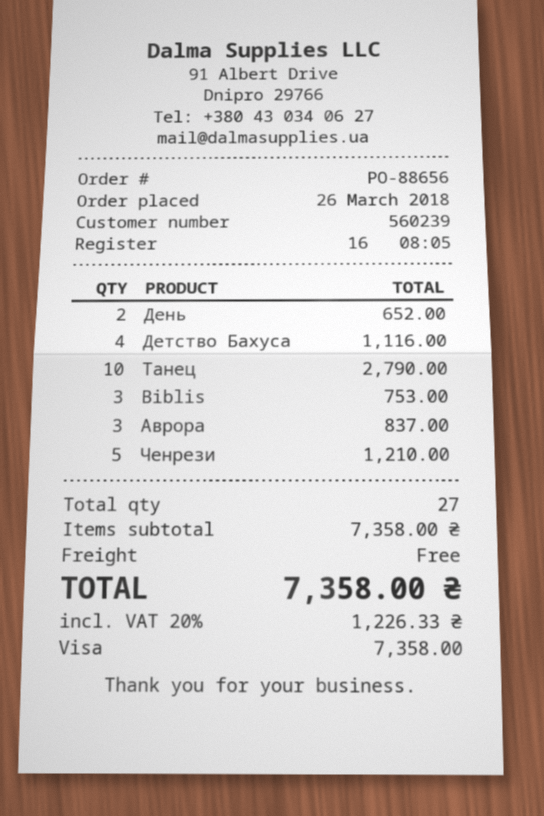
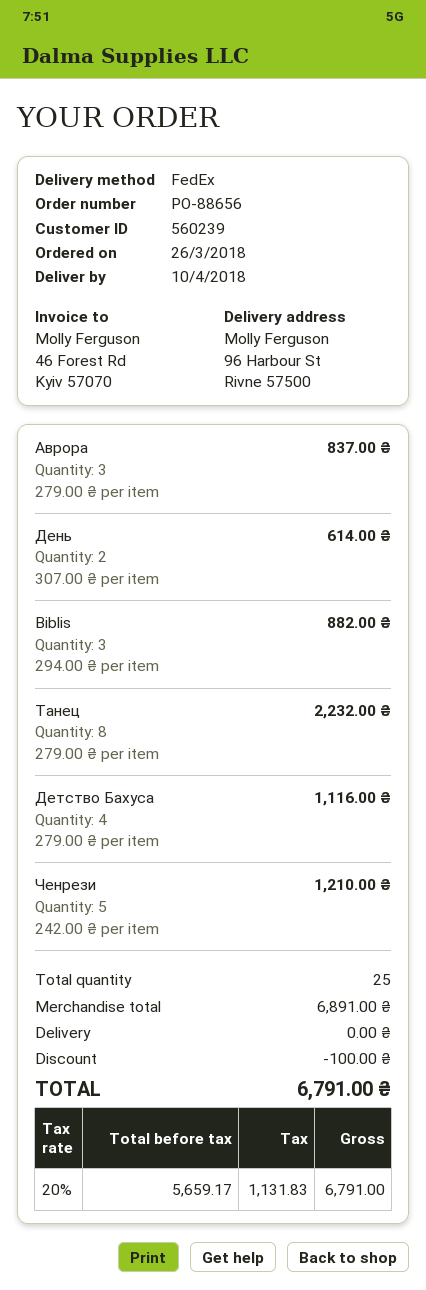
День: 2 for 652.00 -> 2 for 614.00
Танец: 10 for 2790.00 -> 8 for 2232.00
Biblis: 3 for 753.00 -> 3 for 882.00
total quantity: 27 -> 25
subtotal: 7358.00 -> 6891.00
discount: none -> 100.00
tax: 20% = 1226.33 -> 20% = 1131.83
total: 7358.00 -> 6791.00

